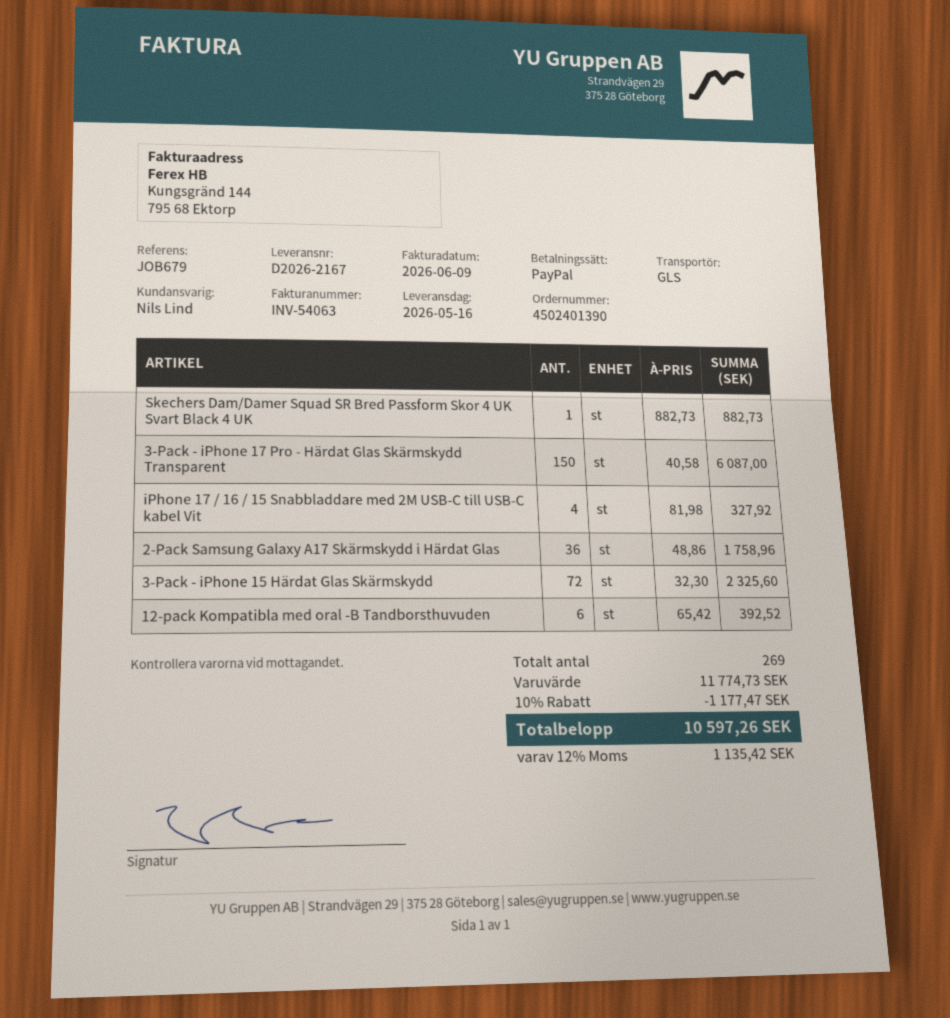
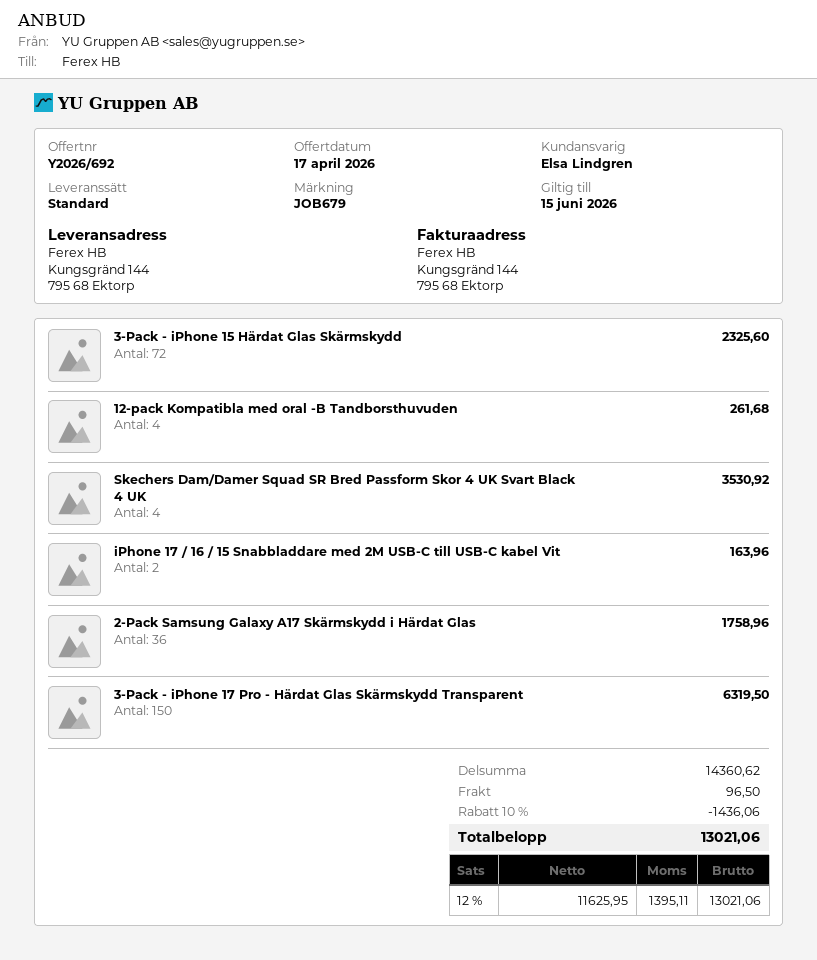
sales rep: Nils Lind -> Elsa Lindgren
shipping method: GLS -> standard
Skechers Dam/Damer Squad SR Bred Passform Skor 4 UK Svart Black 4 UK: 1 for 882.73 -> 4 for 3530.92
3-Pack - iPhone 17 Pro - Härdat Glas Skärmskydd Transparent: 150 for 6087.00 -> 150 for 6319.50
iPhone 17 / 16 / 15 Snabbladdare med 2M USB-C till USB-C kabel Vit: 4 for 327.92 -> 2 for 163.96
12-pack Kompatibla med oral -B Tandborsthuvuden: 6 for 392.52 -> 4 for 261.68
subtotal: 11774.73 -> 14360.62
discount: 10% = 1177.47 -> 10% = 1436.06
shipping: none -> 96.50
tax: 12% = 1135.42 -> 12% = 1395.11
total: 10597.26 -> 13021.06

